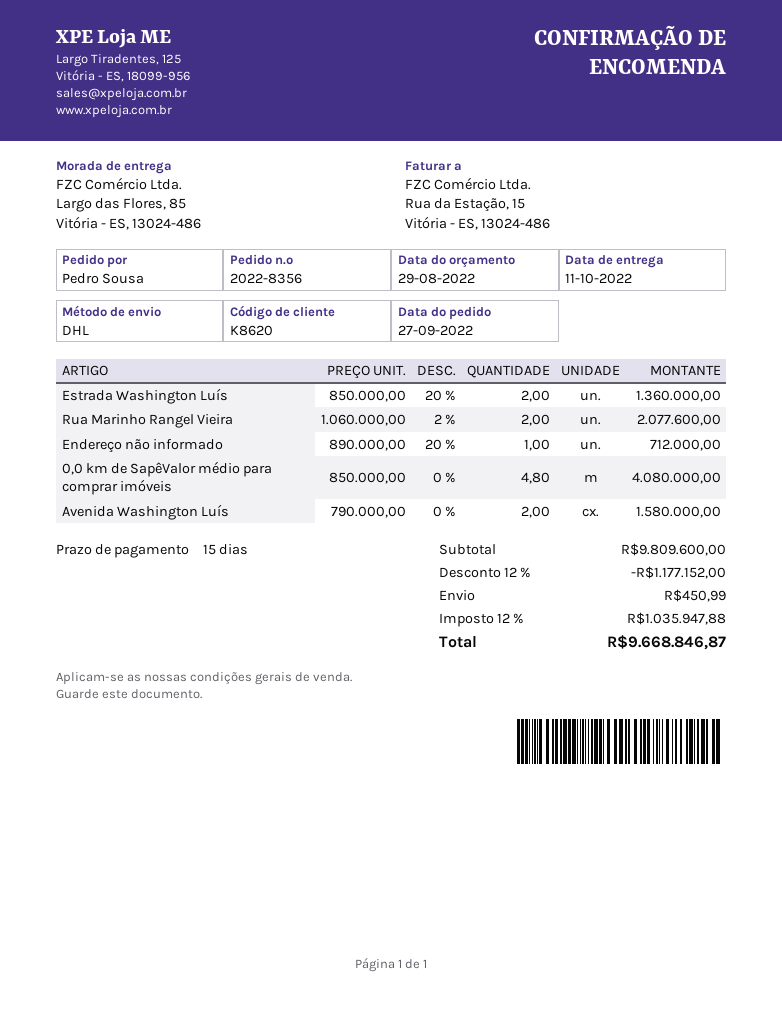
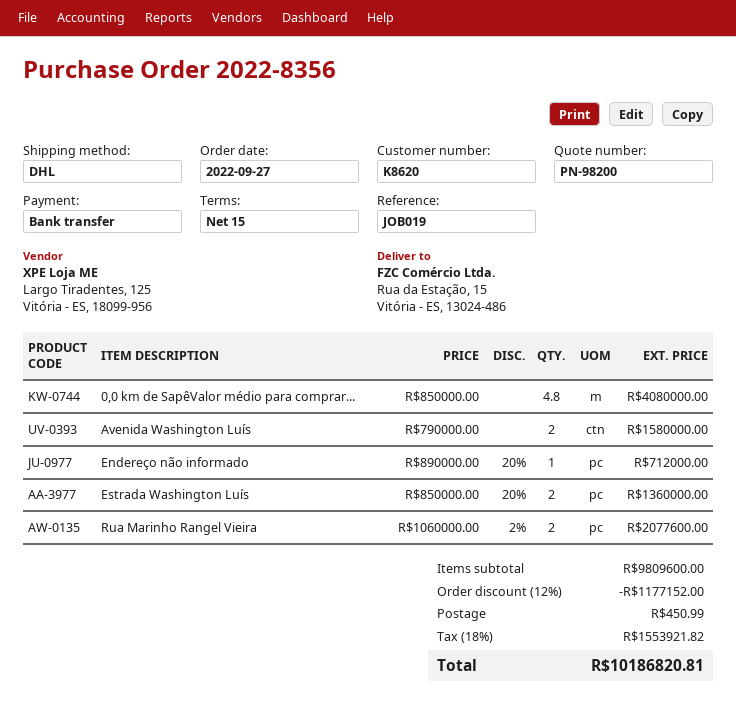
ship to: Largo das Flores, 85, Vitória - ES, 13024-486 -> Rua da Estação, 15, Vitória - ES, 13024-486
tax: 12% = 1035947.88 -> 18% = 1553921.82
total: 9668846.87 -> 10186820.81

